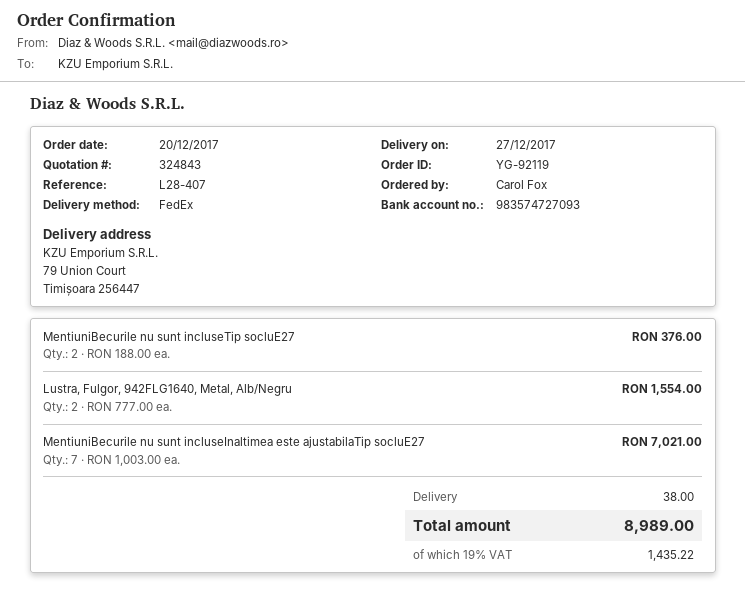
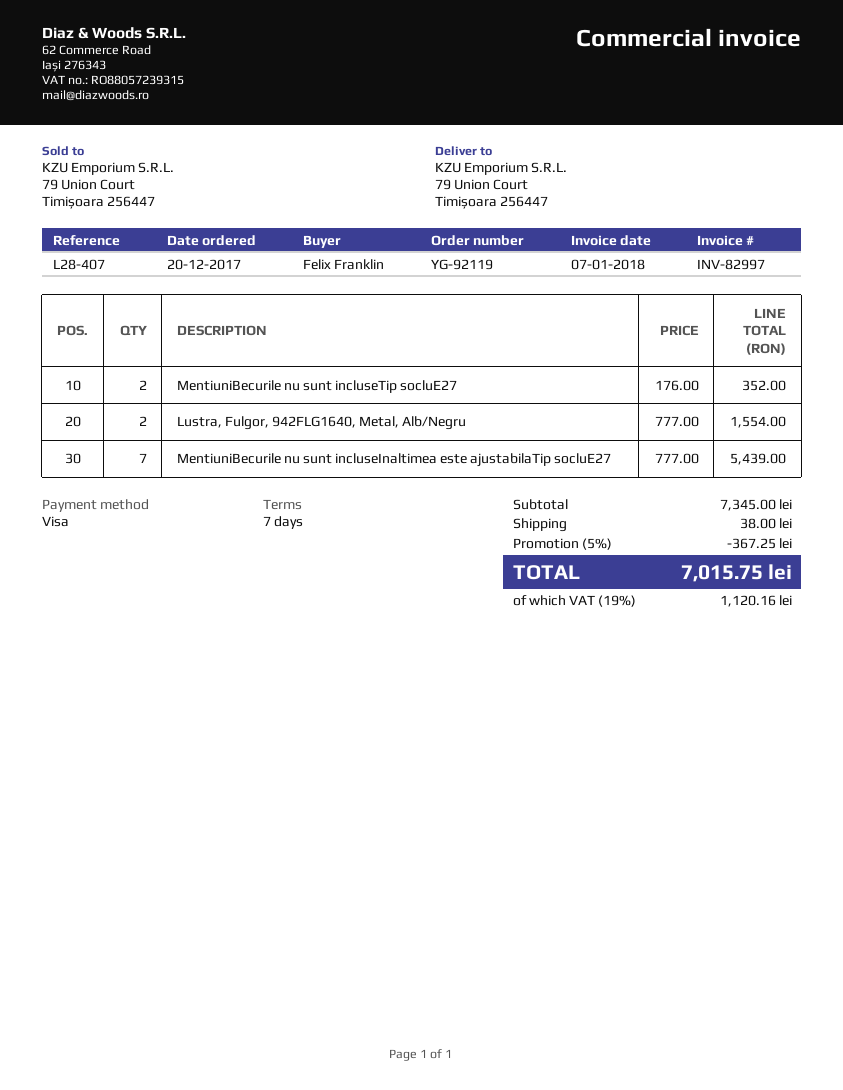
ordered by: Carol Fox -> Felix Franklin
MentiuniBecurile nu sunt incluseTip socluE27: 2 x 188.00 = 376.00 -> 2 x 176.00 = 352.00
MentiuniBecurile nu sunt incluseInaltimea este ajustabilaTip socluE27: 7 x 1003.00 = 7021.00 -> 7 x 777.00 = 5439.00
discount: none -> 5% = 367.25
tax: 19% = 1435.22 -> 19% = 1120.16
total: 8989.00 -> 7015.75

